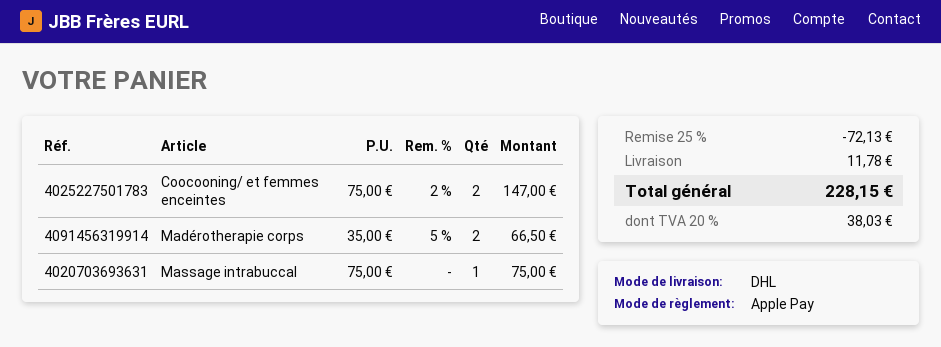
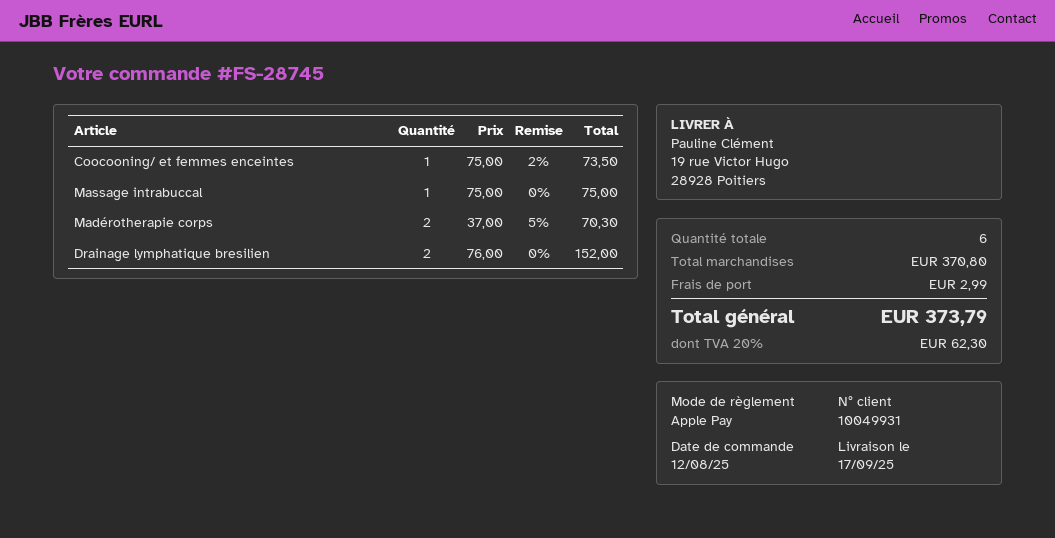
Coocooning/ et femmes enceintes: 2 x 75.00 - 2% = 147.00 -> 1 x 75.00 - 2% = 73.50
Madérotherapie corps: 2 x 35.00 - 5% = 66.50 -> 2 x 37.00 - 5% = 70.30
Drainage lymphatique bresilien: none -> 2 x 76.00 = 152.00
discount: 25% = 72.13 -> none
shipping: 11.78 -> 2.99
tax: 20% = 38.03 -> 20% = 62.30
total: 228.15 -> 373.79

